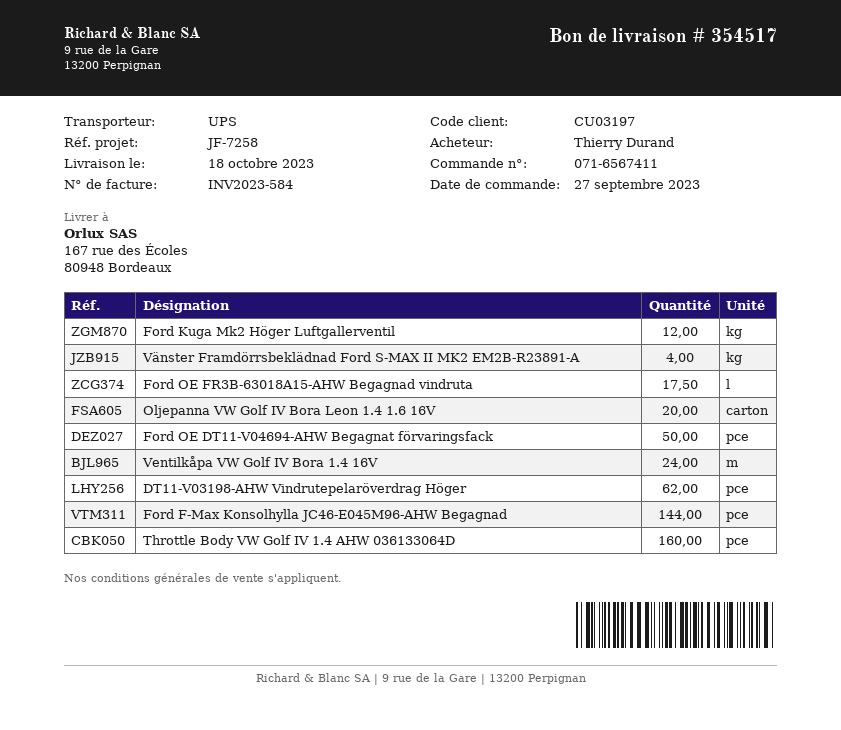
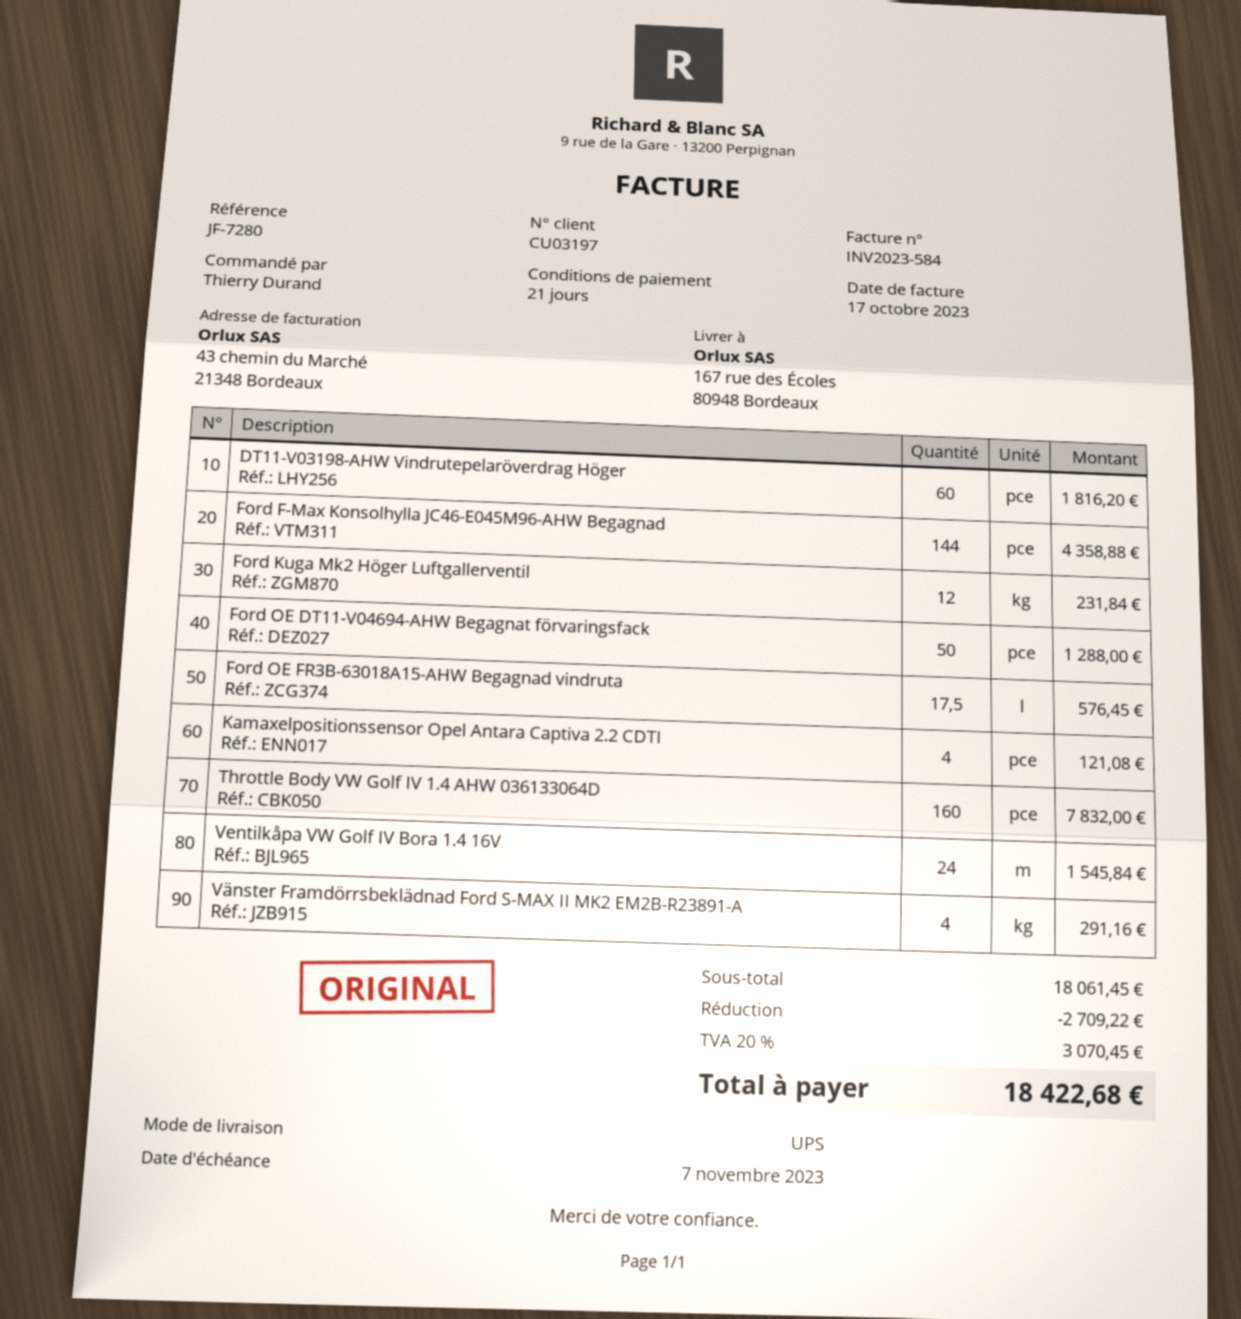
reference: JF-7258 -> JF-7280
Oljepanna VW Golf IV Bora Leon 1.4 1.6 16V: 20 -> none
DT11-V03198-AHW Vindrutepelaröverdrag Höger: 62 -> 60
Kamaxelpositionssensor Opel Antara Captiva 2.2 CDTI: none -> 4

